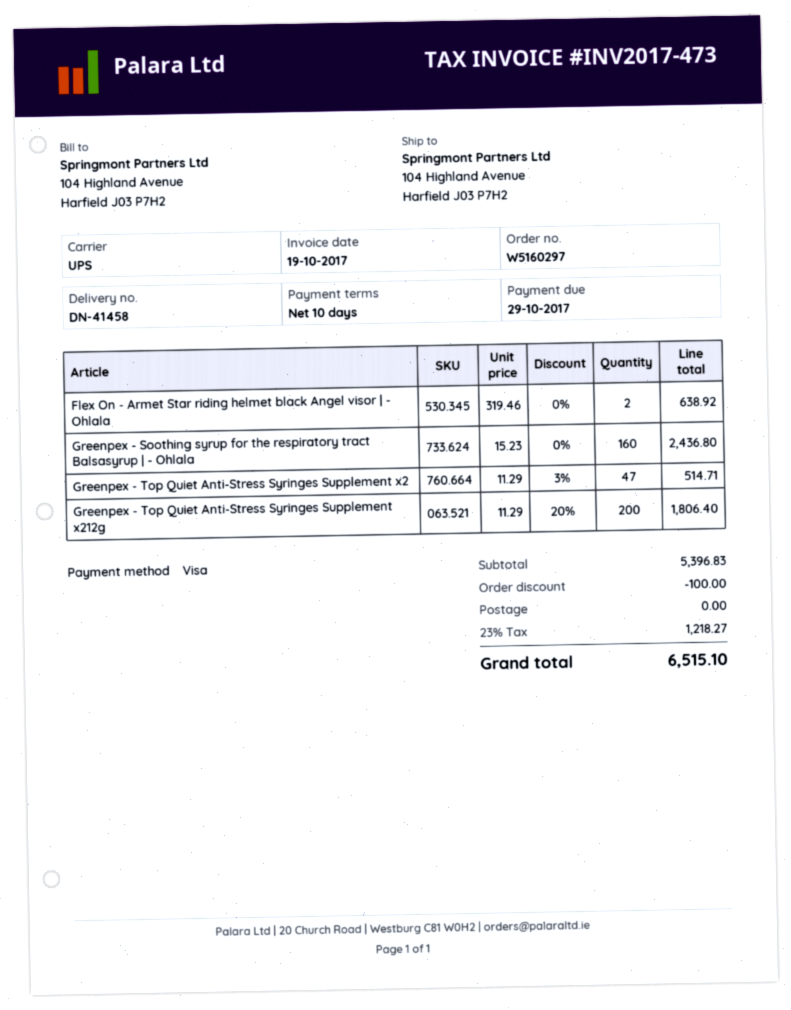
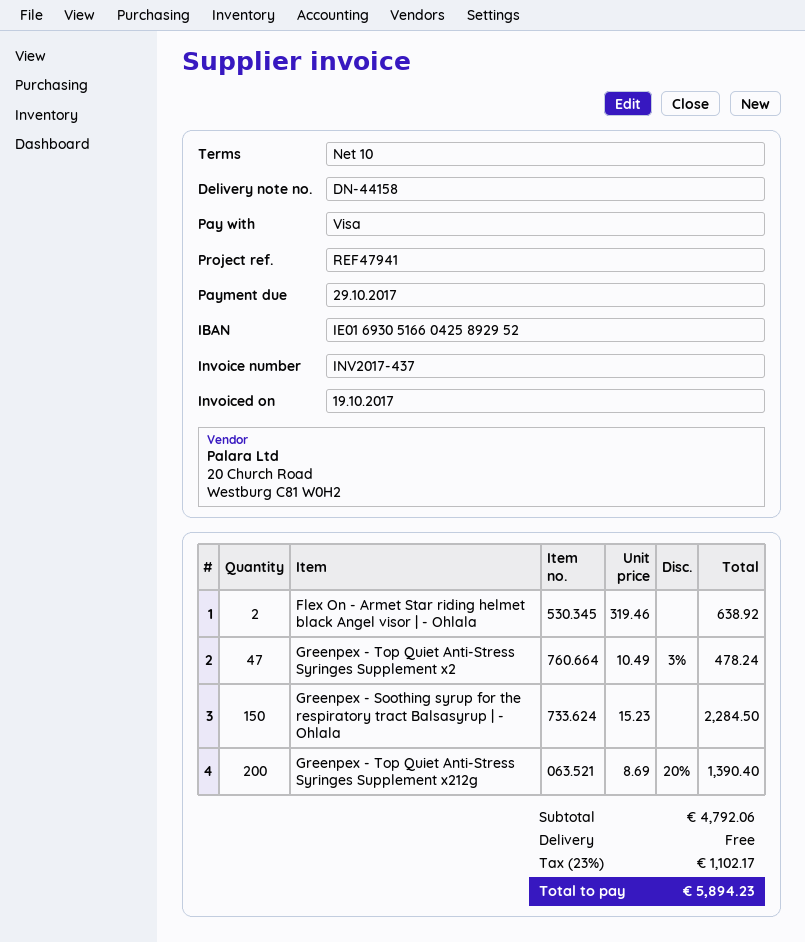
delivery note number: DN-41458 -> DN-44158
invoice number: INV2017-473 -> INV2017-437
Greenpex - Soothing syrup for the respiratory tract Balsasyrup | - Ohlala: 160 x 15.23 = 2436.80 -> 150 x 15.23 = 2284.50
Greenpex - Top Quiet Anti-Stress Syringes Supplement x2: 47 x 11.29 - 3% = 514.71 -> 47 x 10.49 - 3% = 478.24
Greenpex - Top Quiet Anti-Stress Syringes Supplement x212g: 200 x 11.29 - 20% = 1806.40 -> 200 x 8.69 - 20% = 1390.40
subtotal: 5396.83 -> 4792.06
discount: 100.00 -> none
tax: 23% = 1218.27 -> 23% = 1102.17
total: 6515.10 -> 5894.23

